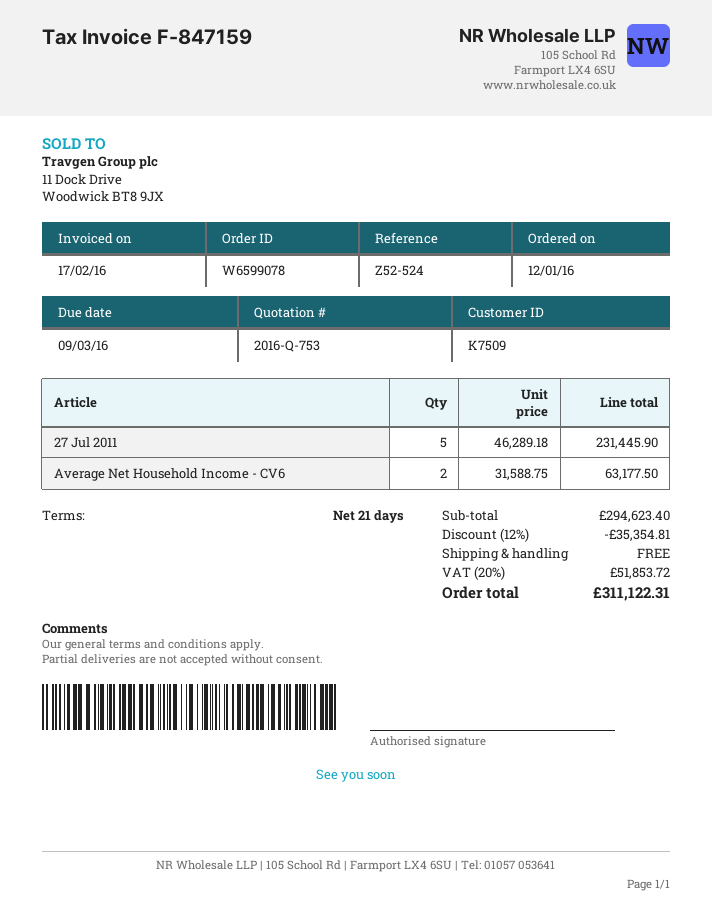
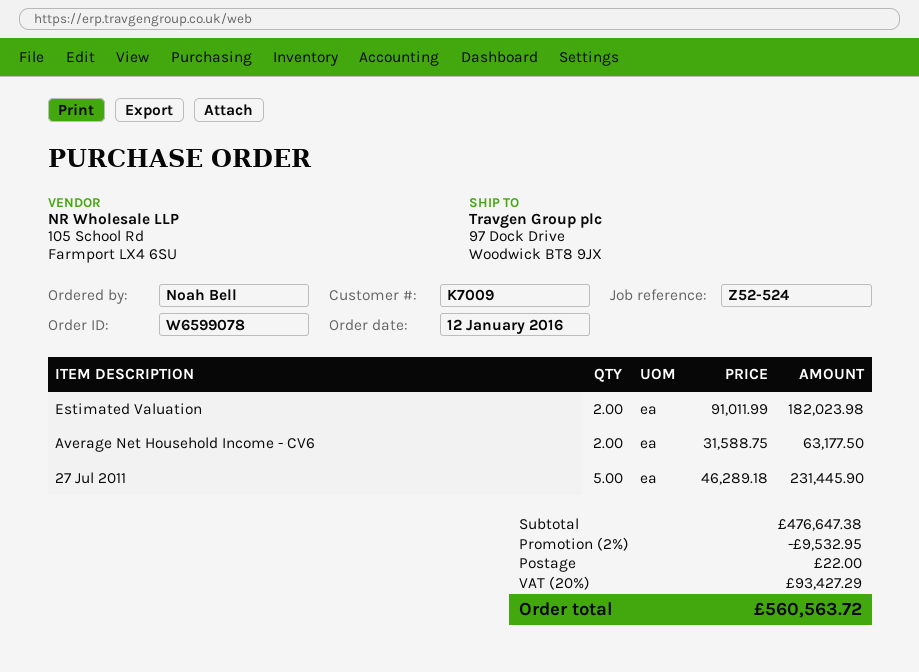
customer number: K7509 -> K7009
Estimated Valuation: none -> 2 x 91011.99 = 182023.98
subtotal: 294623.40 -> 476647.38
discount: 12% = 35354.81 -> 2% = 9532.95
shipping: 0.00 -> 22.00
tax: 20% = 51853.72 -> 20% = 93427.29
total: 311122.31 -> 560563.72

